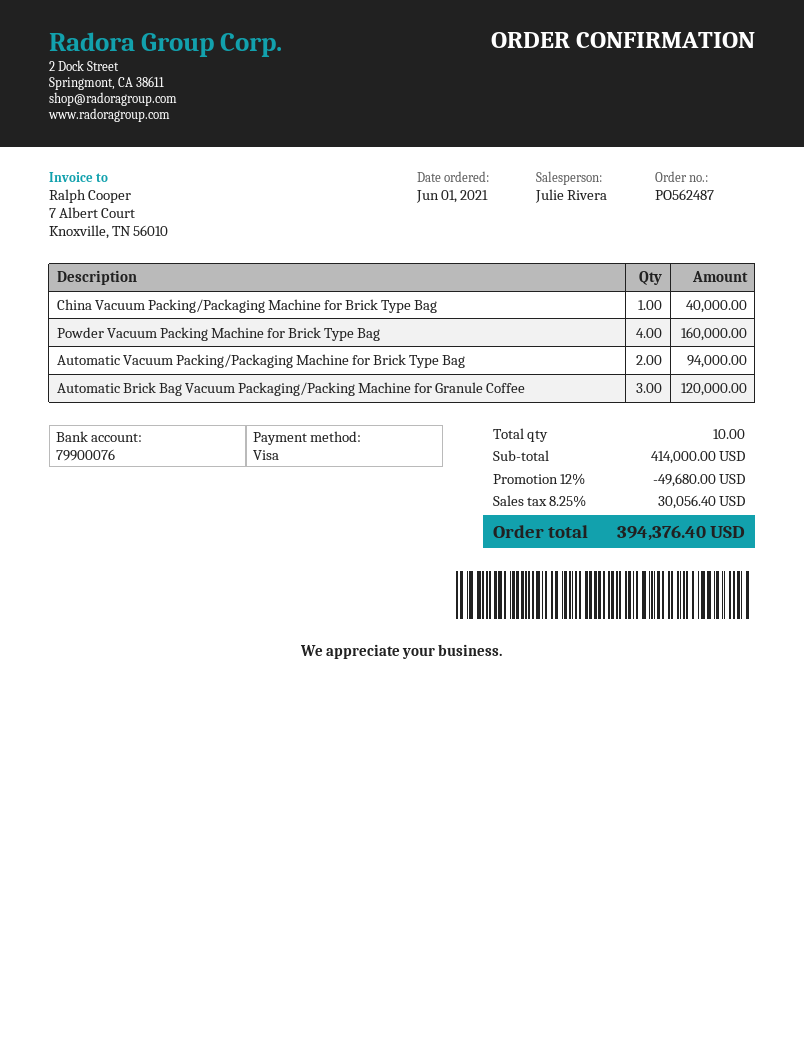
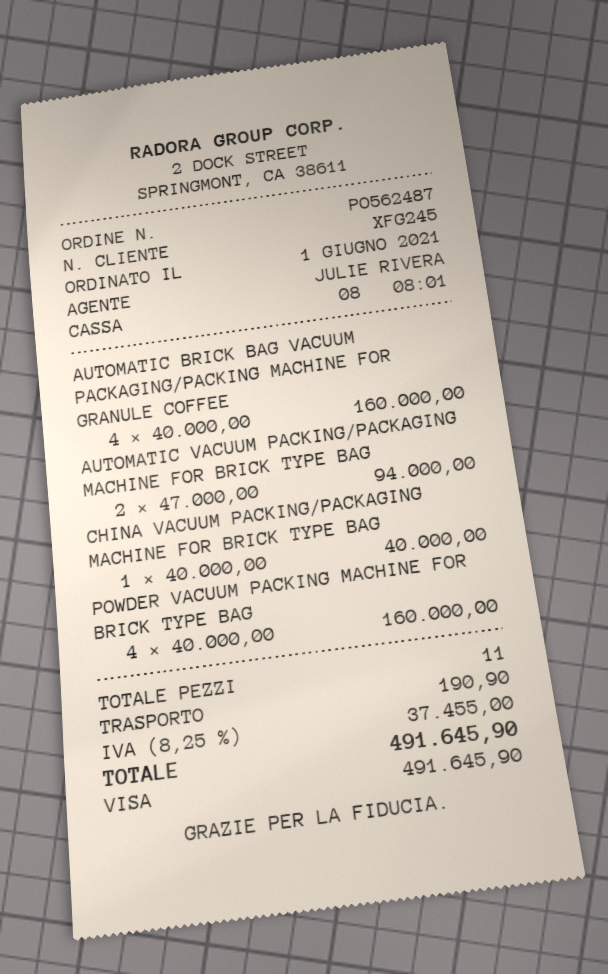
Automatic Brick Bag Vacuum Packaging/Packing Machine for Granule Coffee: 3 for 120000.00 -> 4 for 160000.00
total quantity: 10 -> 11
discount: 12% = 49680.00 -> none
shipping: none -> 190.90
tax: 8.25% = 30056.40 -> 8.25% = 37455.00
total: 394376.40 -> 491645.90

